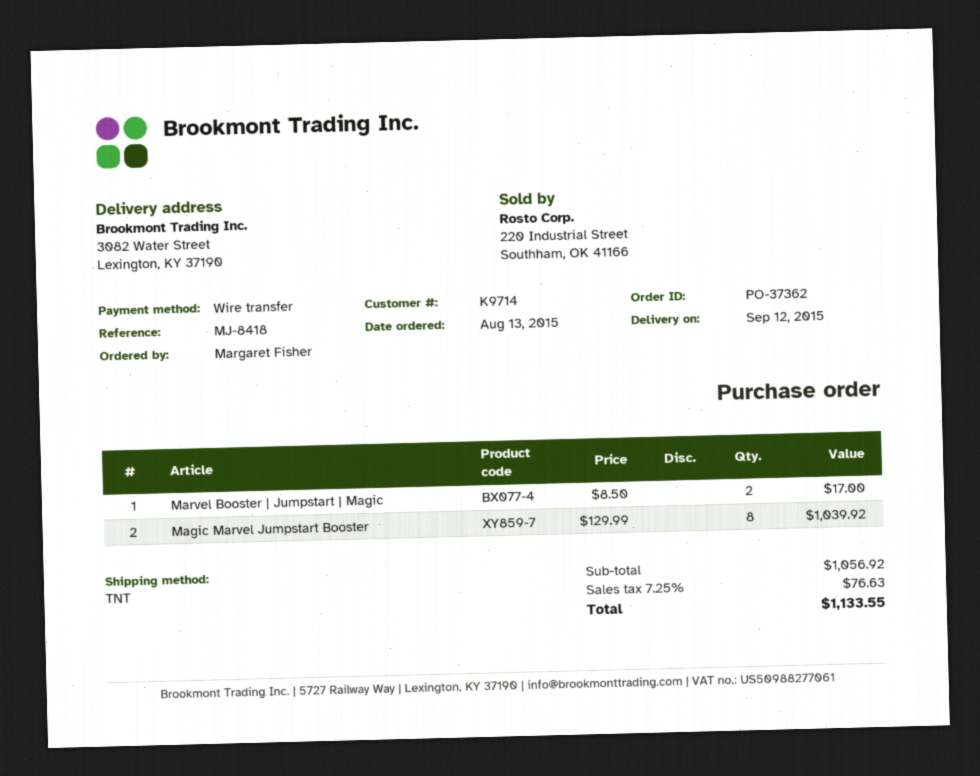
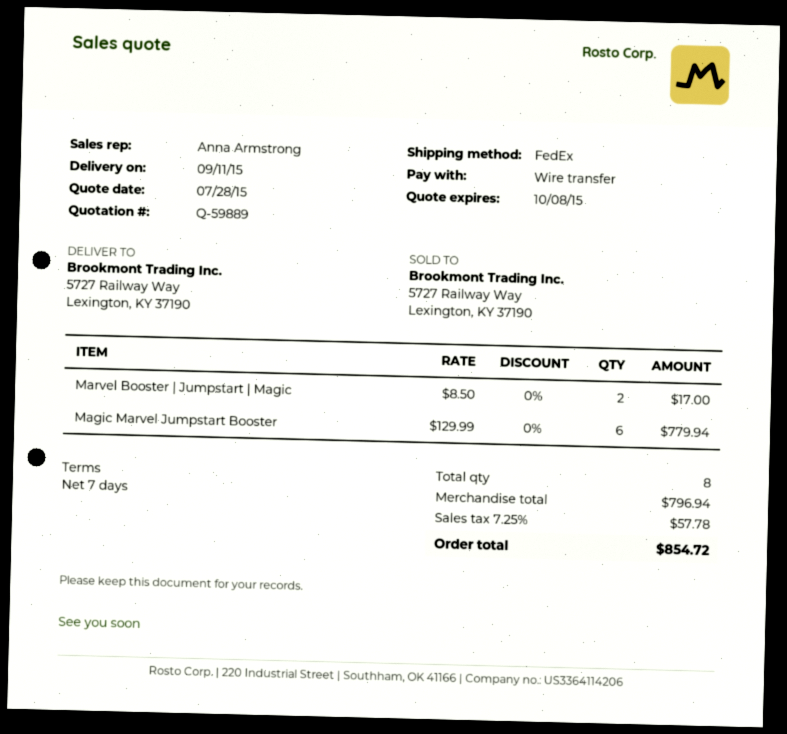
delivery date: 2015-09-12 -> 2015-09-11
shipping method: TNT -> FedEx
ship to: 3082 Water Street, Lexington, KY 37190 -> 5727 Railway Way, Lexington, KY 37190
Magic Marvel Jumpstart Booster: 8 x 129.99 = 1039.92 -> 6 x 129.99 = 779.94
subtotal: 1056.92 -> 796.94
tax: 7.25% = 76.63 -> 7.25% = 57.78
total: 1133.55 -> 854.72

